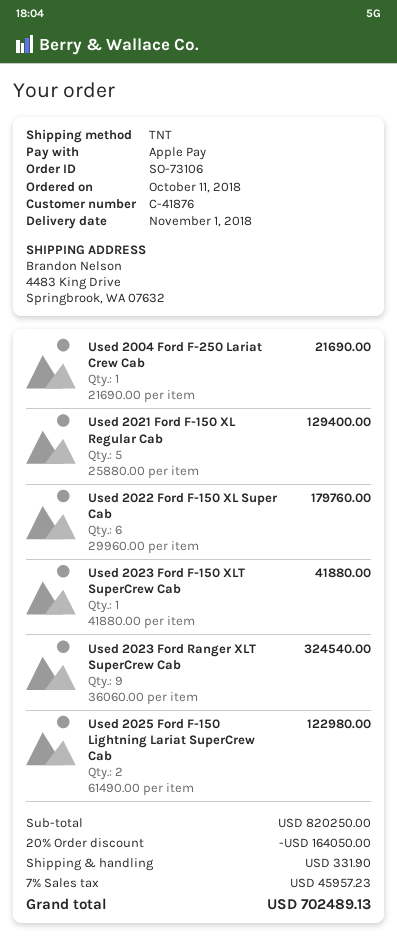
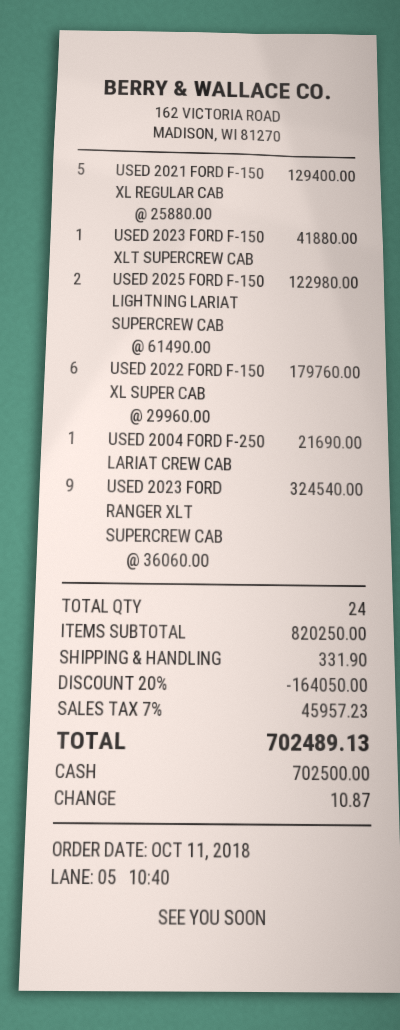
payment method: Apple Pay -> cash

